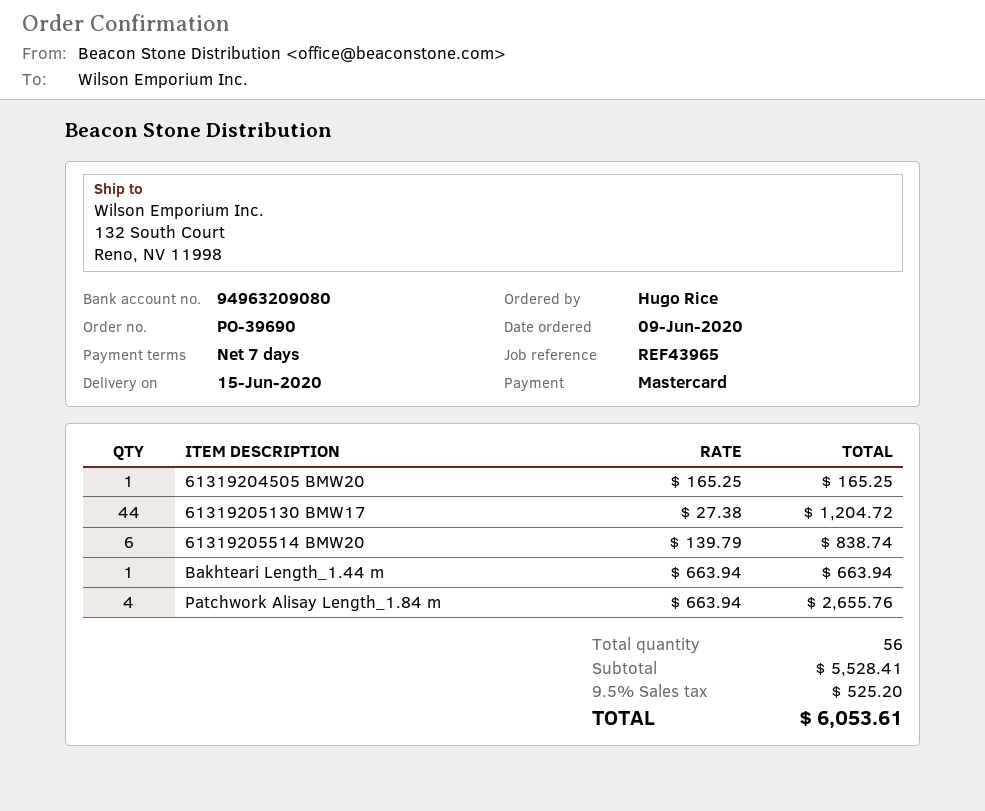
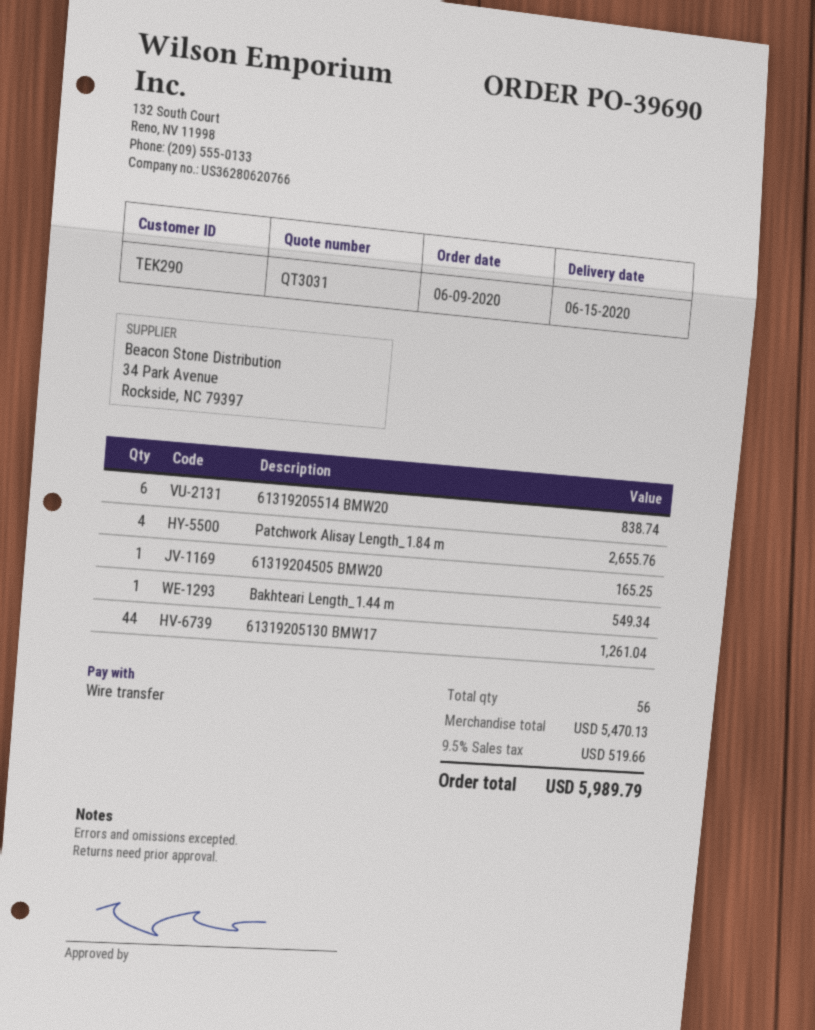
payment method: Mastercard -> bank transfer
61319205130 BMW17: 44 for 1204.72 -> 44 for 1261.04
Bakhteari Length_1.44 m: 1 for 663.94 -> 1 for 549.34
subtotal: 5528.41 -> 5470.13
tax: 9.5% = 525.20 -> 9.5% = 519.66
total: 6053.61 -> 5989.79

